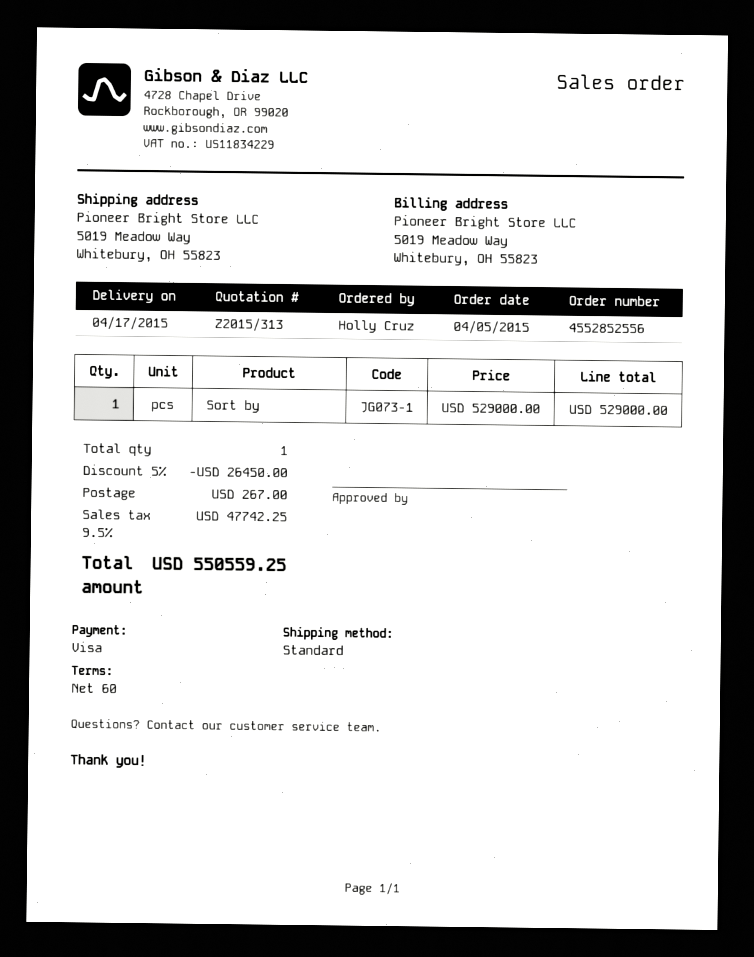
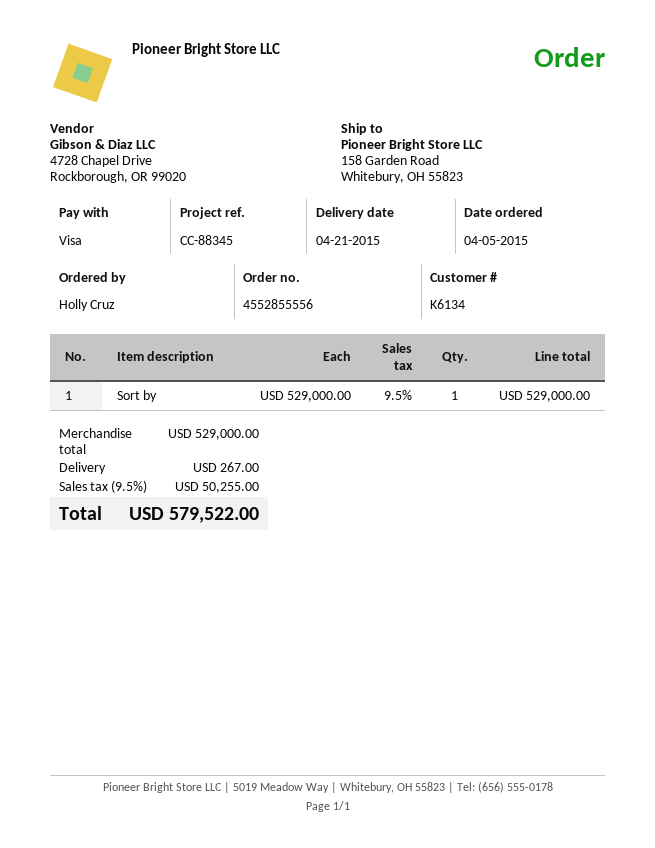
order number: 4552852556 -> 4552855556
delivery date: 2015-04-17 -> 2015-04-21
ship to: 5019 Meadow Way, Whitebury, OH 55823 -> 158 Garden Road, Whitebury, OH 55823
discount: 5% = 26450.00 -> none
tax: 9.5% = 47742.25 -> 9.5% = 50255.00
total: 550559.25 -> 579522.00

